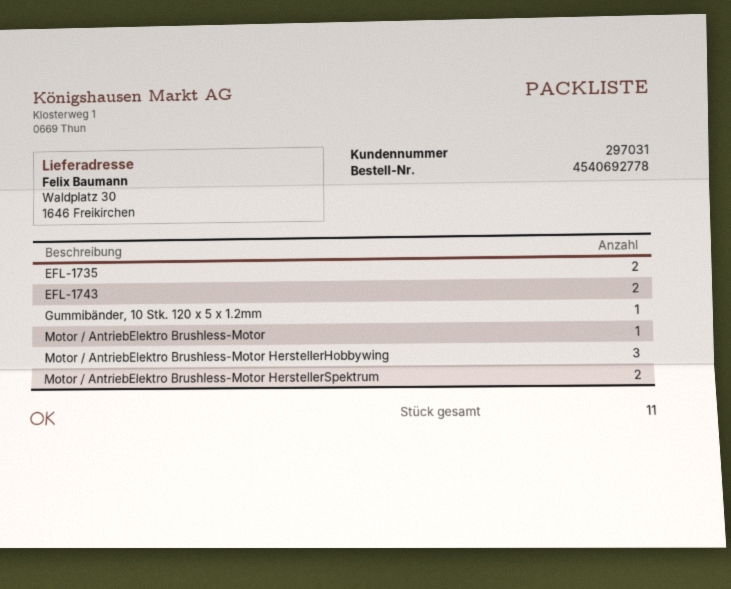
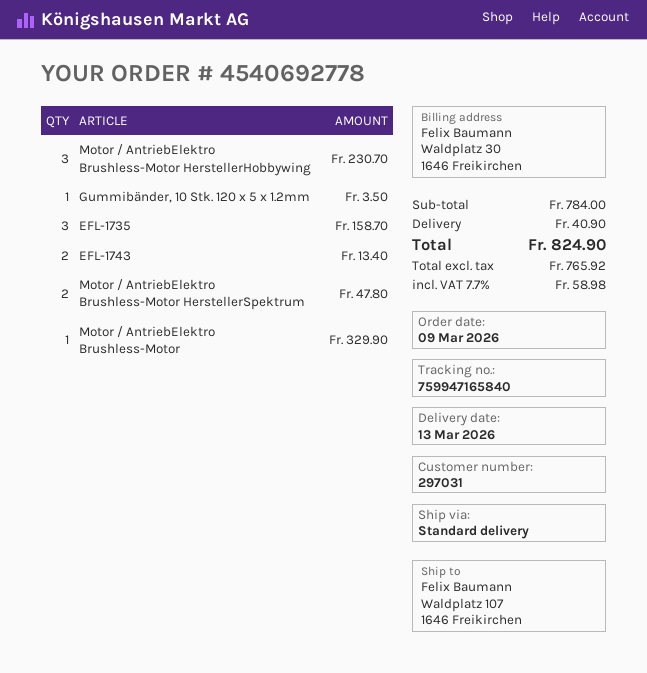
ship to: Waldplatz 30, 1646 Freikirchen -> Waldplatz 107, 1646 Freikirchen
EFL-1735: 2 -> 3

